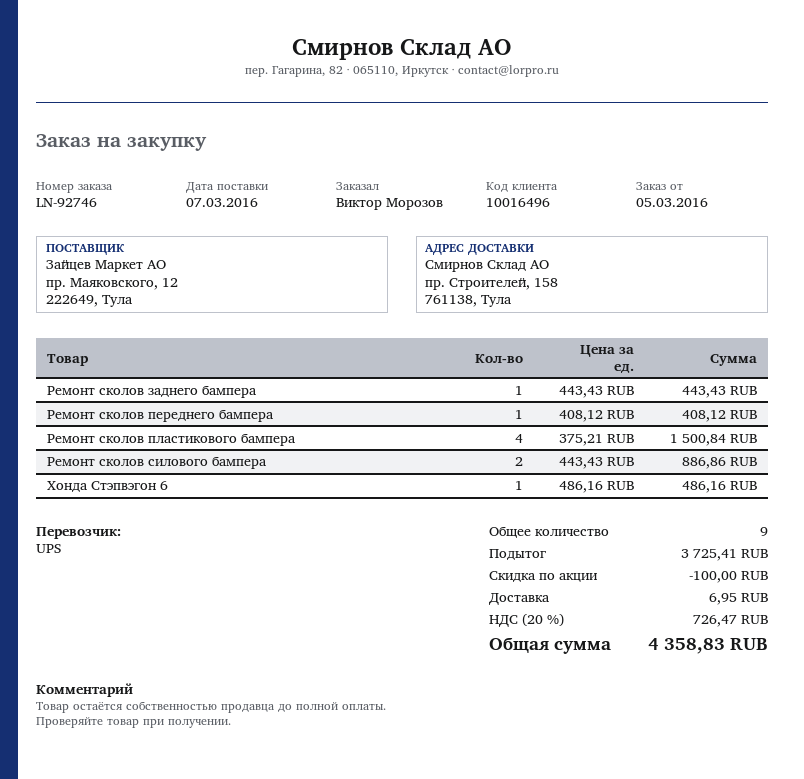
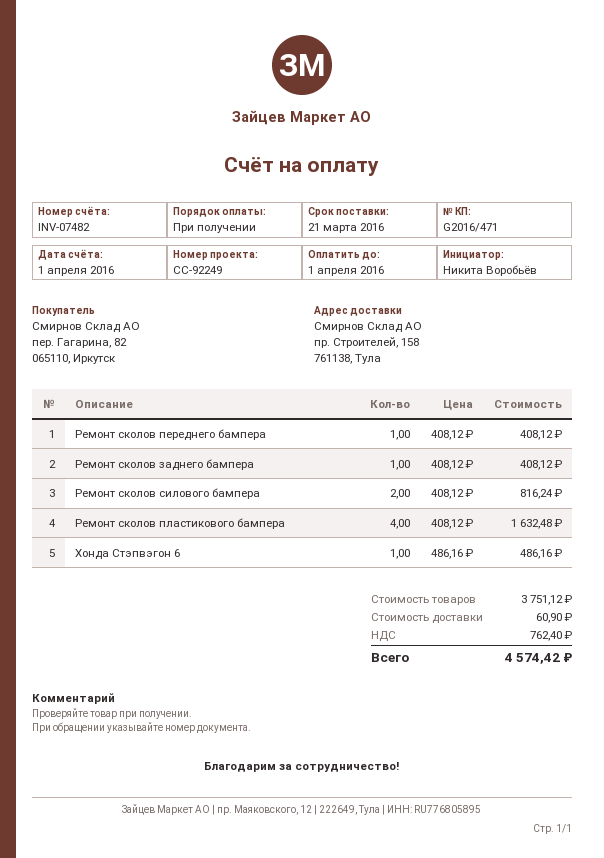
delivery date: 2016-03-07 -> 2016-03-21
ordered by: Виктор Морозов -> Никита Воробьёв
Ремонт сколов заднего бампера: 1 x 443.43 = 443.43 -> 1 x 408.12 = 408.12
Ремонт сколов пластикового бампера: 4 x 375.21 = 1500.84 -> 4 x 408.12 = 1632.48
Ремонт сколов силового бампера: 2 x 443.43 = 886.86 -> 2 x 408.12 = 816.24
subtotal: 3725.41 -> 3751.12
discount: 100.00 -> none
shipping: 6.95 -> 60.90
tax: 726.47 -> 762.40
total: 4358.83 -> 4574.42

